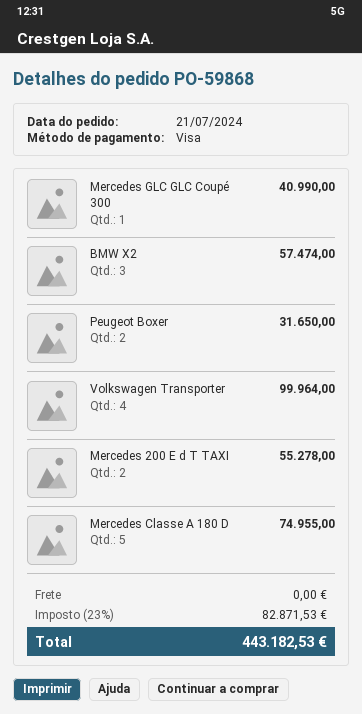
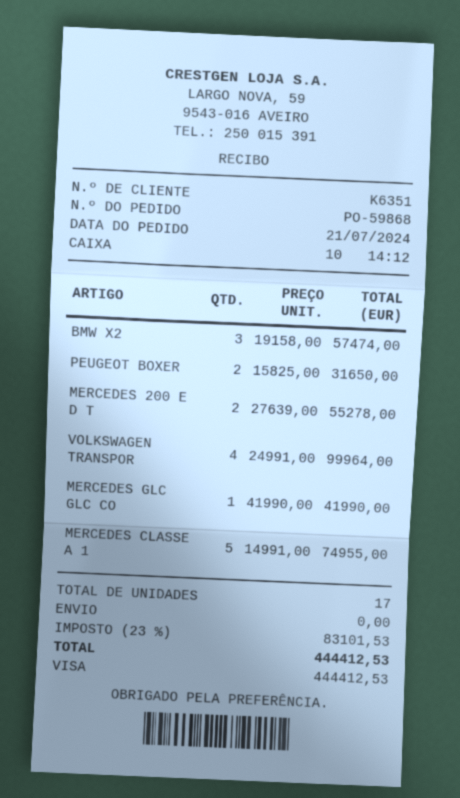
Mercedes GLC GLC Coupé 300: 1 for 40990.00 -> 1 for 41990.00
tax: 23% = 82871.53 -> 23% = 83101.53
total: 443182.53 -> 444412.53

